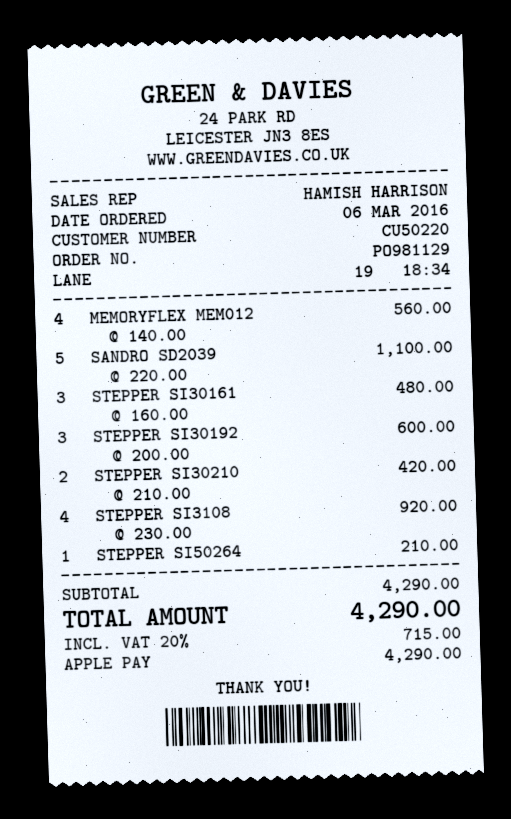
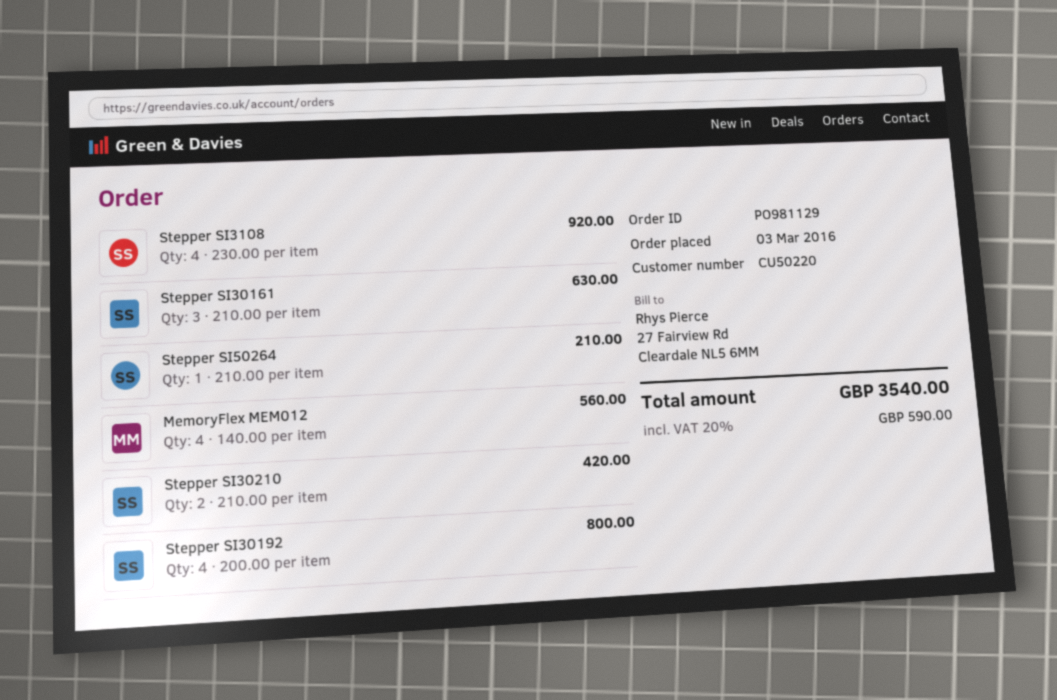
order date: 2016-03-06 -> 2016-03-03
SANDRO SD2039: 5 x 220.00 = 1100.00 -> none
STEPPER SI30161: 3 x 160.00 = 480.00 -> 3 x 210.00 = 630.00
STEPPER SI30192: 3 x 200.00 = 600.00 -> 4 x 200.00 = 800.00
tax: 20% = 715.00 -> 20% = 590.00
total: 4290.00 -> 3540.00

